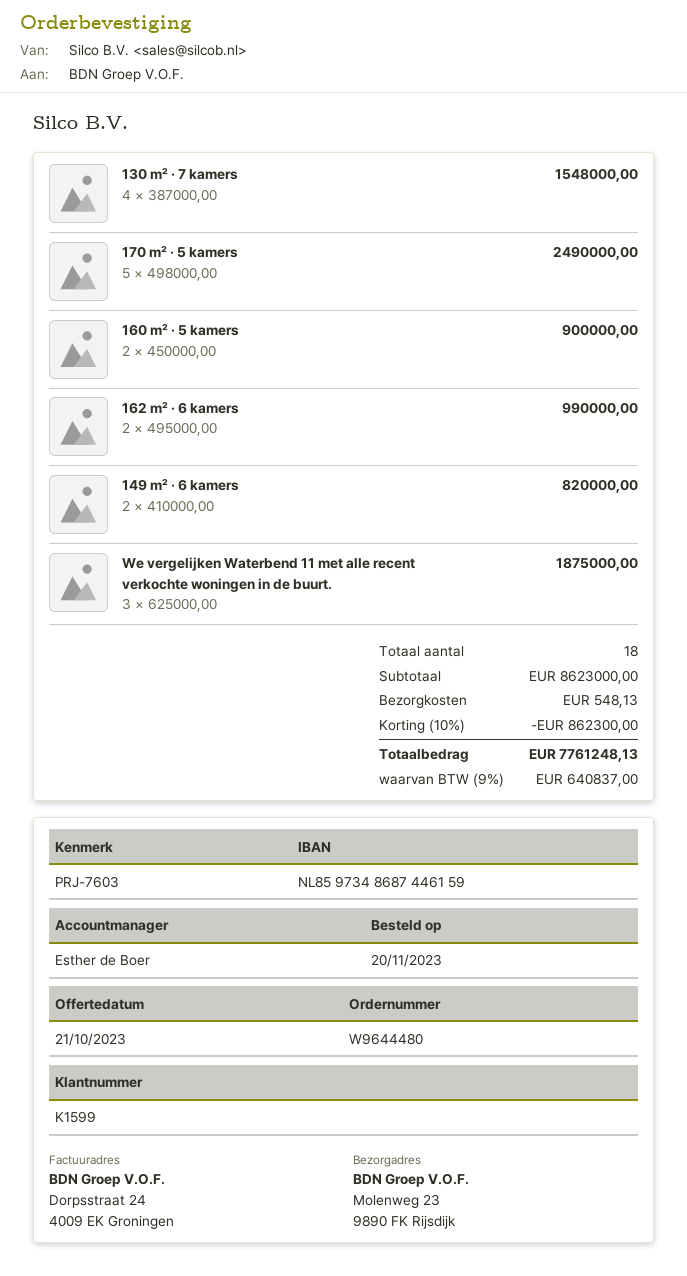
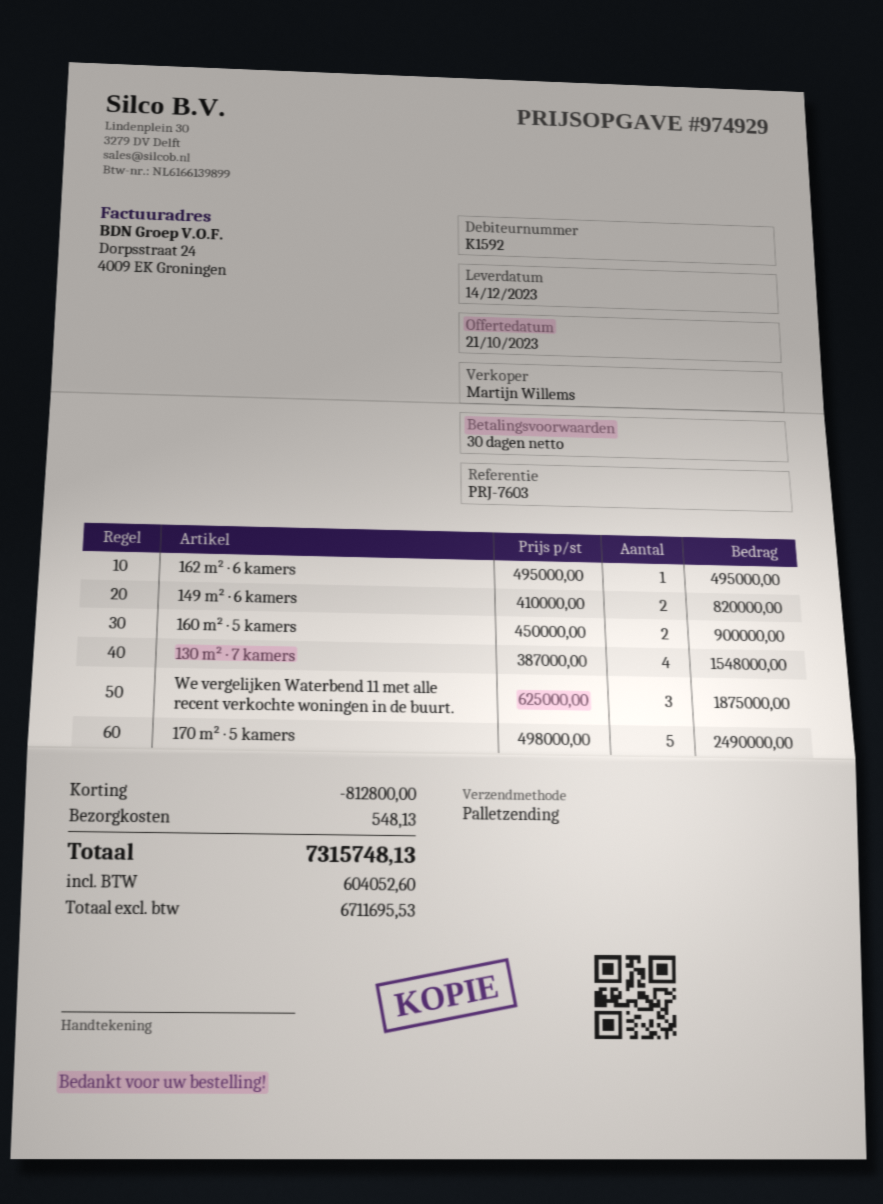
customer number: K1599 -> K1592
sales rep: Esther de Boer -> Martijn Willems
162 m² · 6 kamers: 2 x 495000.00 = 990000.00 -> 1 x 495000.00 = 495000.00
discount: 862300.00 -> 812800.00
tax: 640837.00 -> 604052.60
total: 7761248.13 -> 7315748.13

